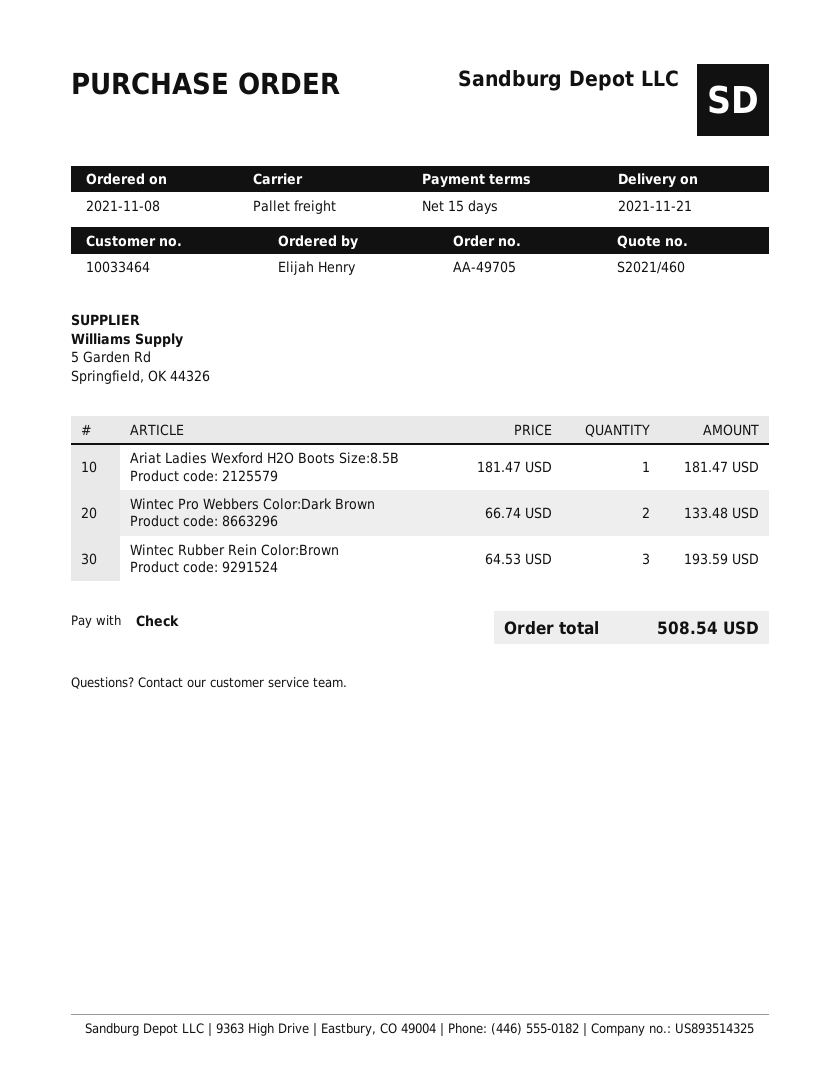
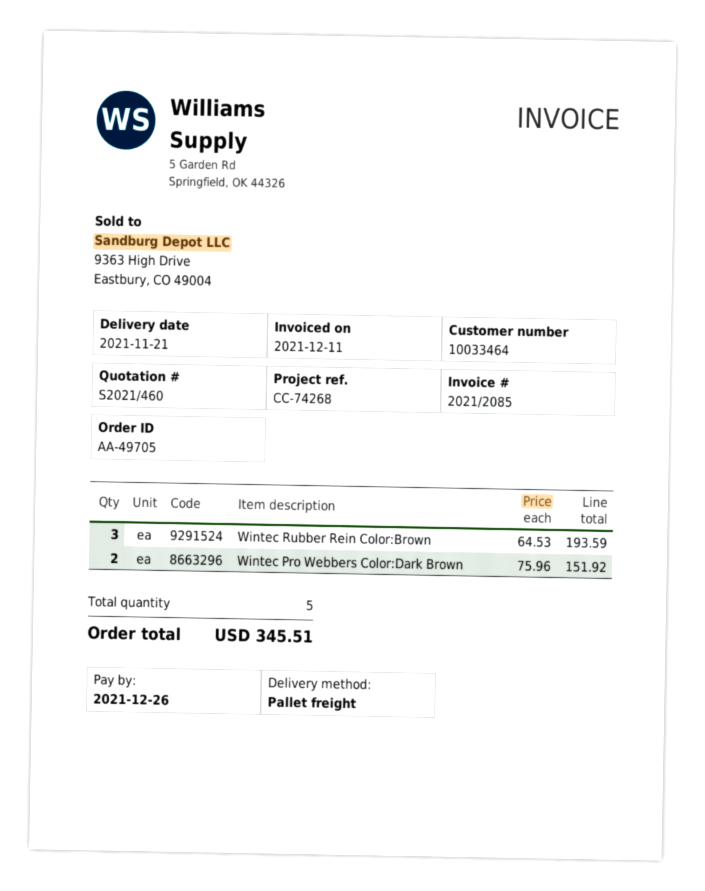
Ariat Ladies Wexford H2O Boots Size:8.5B: 1 x 181.47 = 181.47 -> none
Wintec Pro Webbers Color:Dark Brown: 2 x 66.74 = 133.48 -> 2 x 75.96 = 151.92
total: 508.54 -> 345.51

